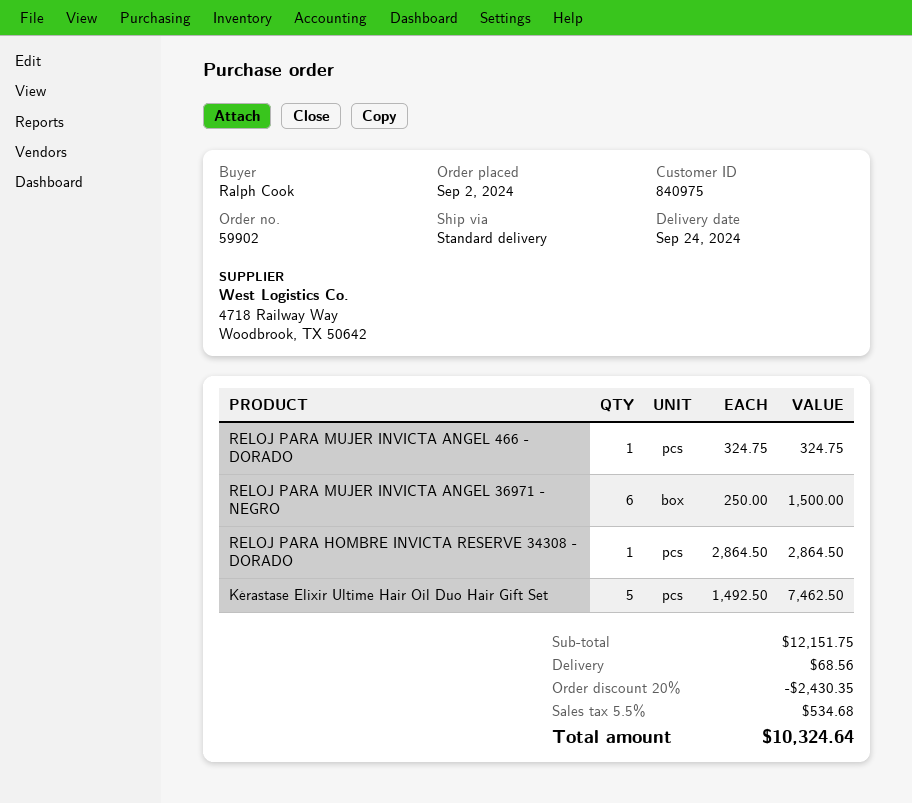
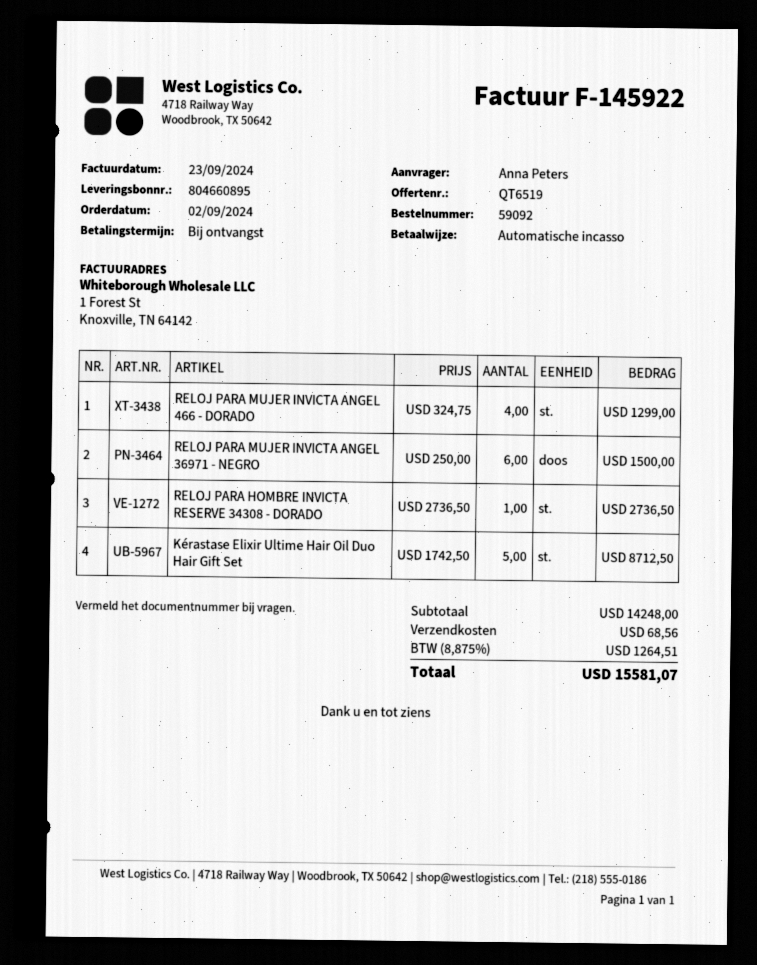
order number: 59902 -> 59092
ordered by: Ralph Cook -> Anna Peters
RELOJ PARA MUJER INVICTA ANGEL 466 - DORADO: 1 x 324.75 = 324.75 -> 4 x 324.75 = 1299.00
RELOJ PARA HOMBRE INVICTA RESERVE 34308 - DORADO: 1 x 2864.50 = 2864.50 -> 1 x 2736.50 = 2736.50
Kérastase Elixir Ultime Hair Oil Duo Hair Gift Set: 5 x 1492.50 = 7462.50 -> 5 x 1742.50 = 8712.50
subtotal: 12151.75 -> 14248.00
discount: 20% = 2430.35 -> none
tax: 5.5% = 534.68 -> 8.875% = 1264.51
total: 10324.64 -> 15581.07

